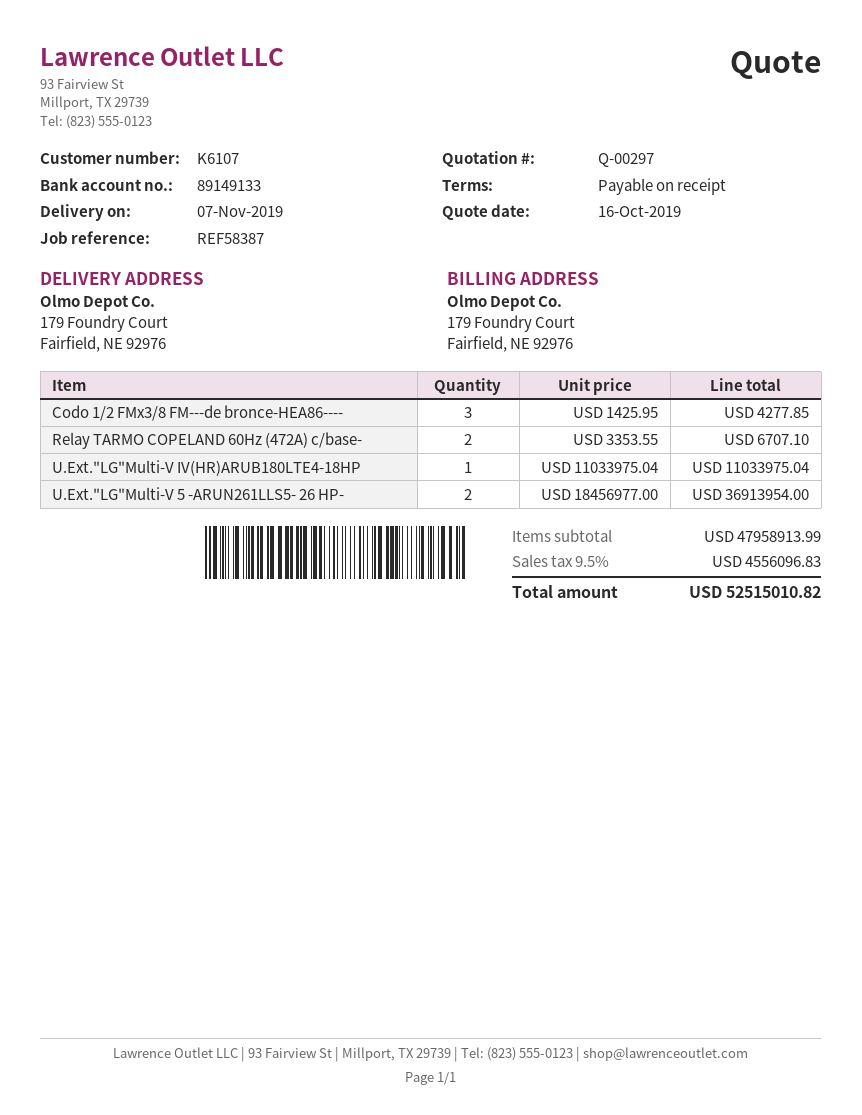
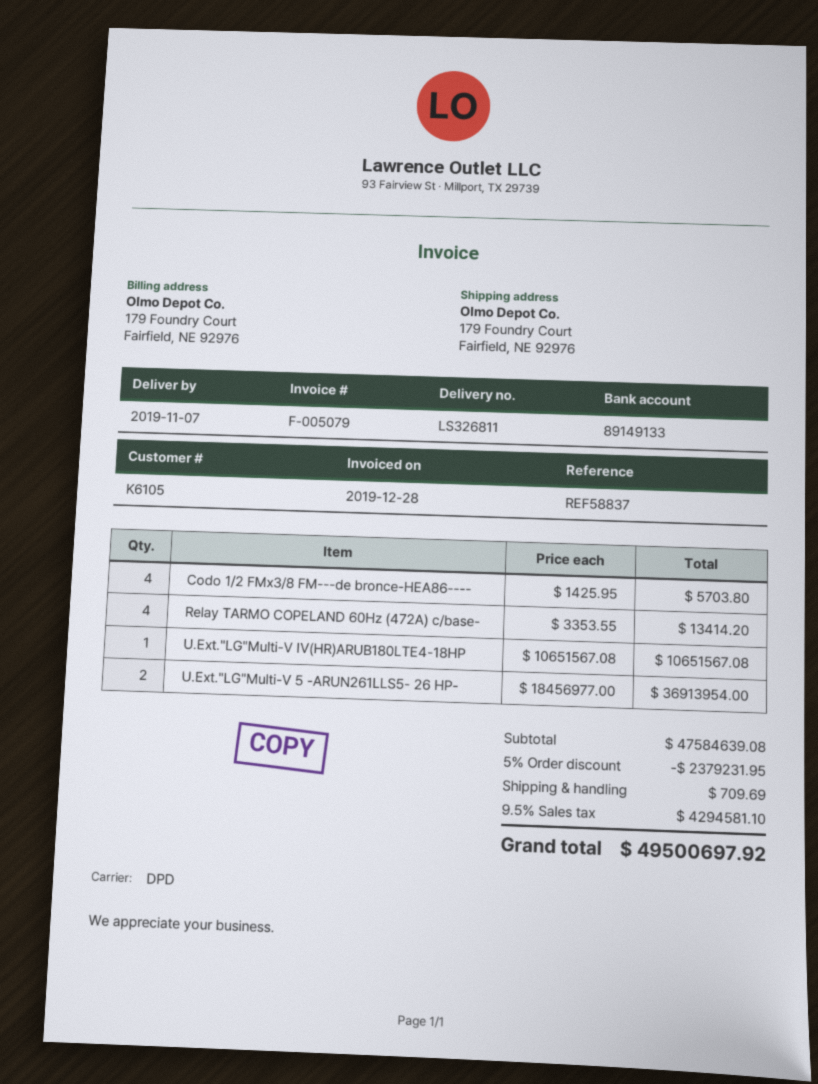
customer number: K6107 -> K6105
reference: REF58387 -> REF58837
Codo 1/2 FMx3/8 FM---de bronce-HEA86----: 3 x 1425.95 = 4277.85 -> 4 x 1425.95 = 5703.80
Relay TARMO COPELAND 60Hz (472A) c/base-: 2 x 3353.55 = 6707.10 -> 4 x 3353.55 = 13414.20
U.Ext."LG"Multi-V IV(HR)ARUB180LTE4-18HP: 1 x 11033975.04 = 11033975.04 -> 1 x 10651567.08 = 10651567.08
subtotal: 47958913.99 -> 47584639.08
discount: none -> 5% = 2379231.95
shipping: none -> 709.69
tax: 9.5% = 4556096.83 -> 9.5% = 4294581.10
total: 52515010.82 -> 49500697.92

